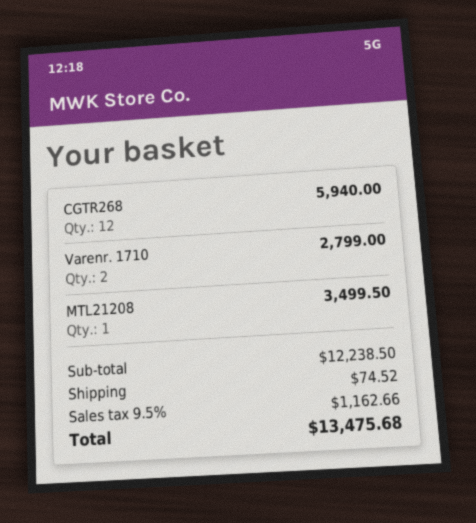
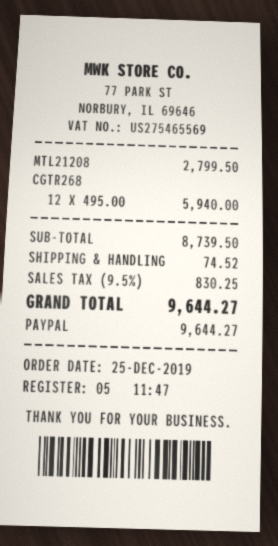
Varenr. 1710: 2 for 2799.00 -> none
MTL21208: 1 for 3499.50 -> 1 for 2799.50
subtotal: 12238.50 -> 8739.50
tax: 9.5% = 1162.66 -> 9.5% = 830.25
total: 13475.68 -> 9644.27

